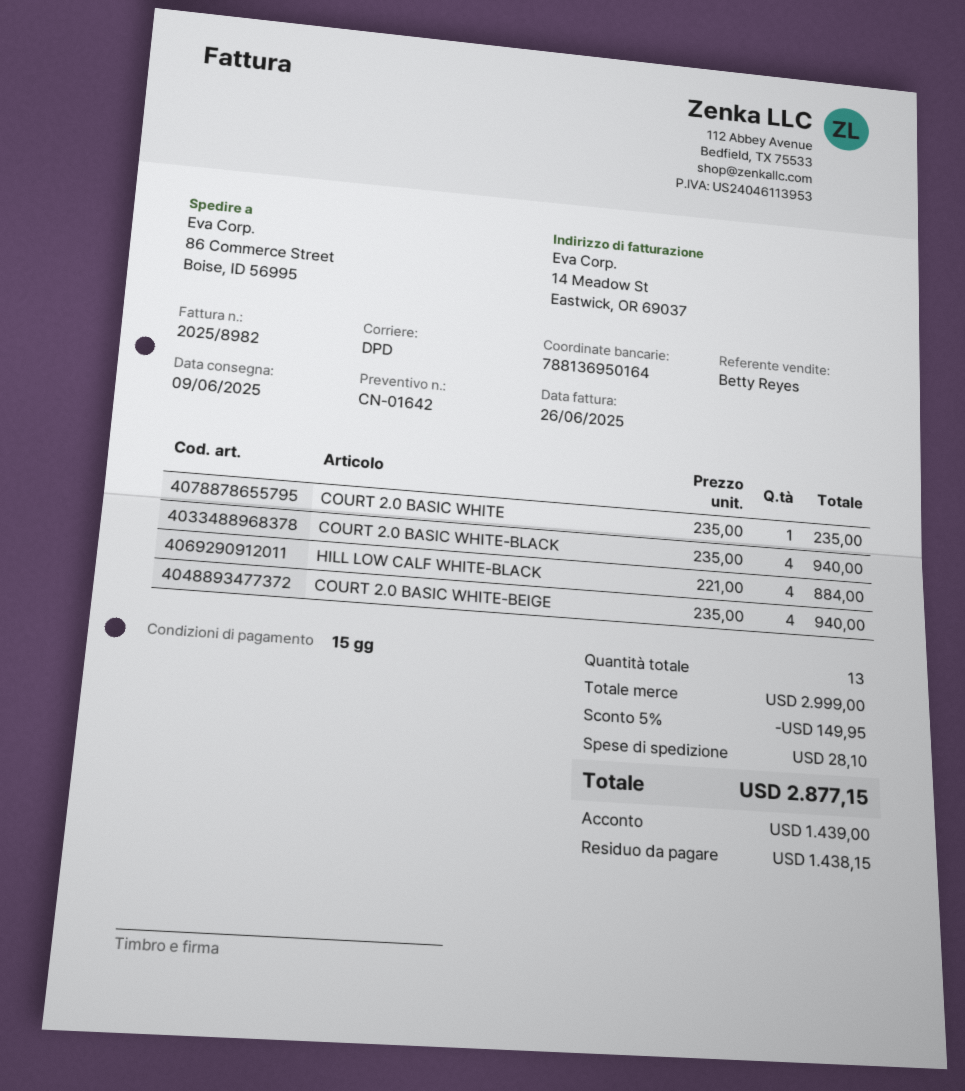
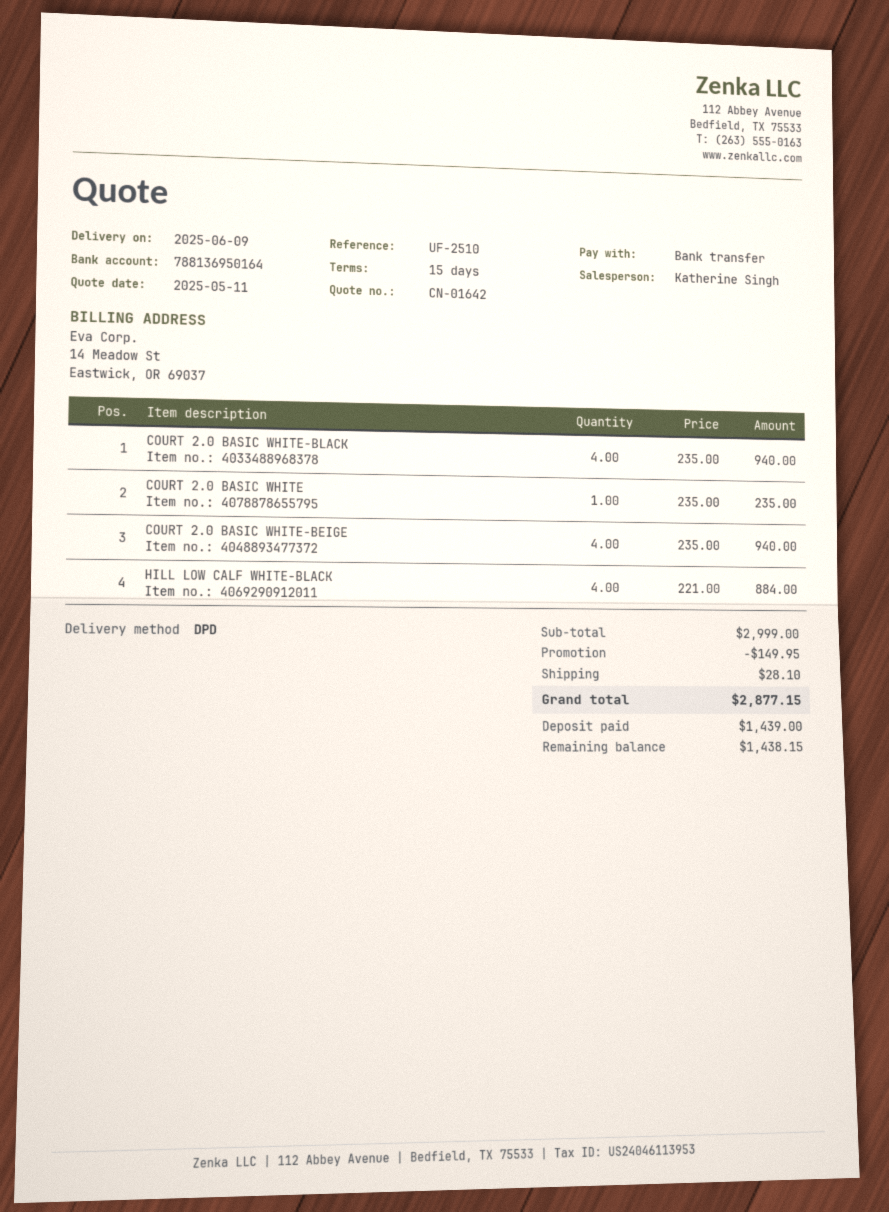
sales rep: Betty Reyes -> Katherine Singh

